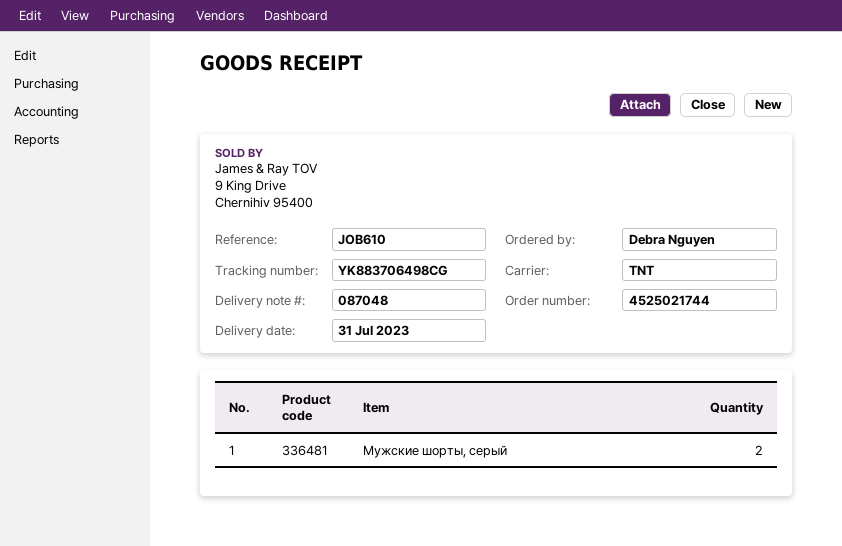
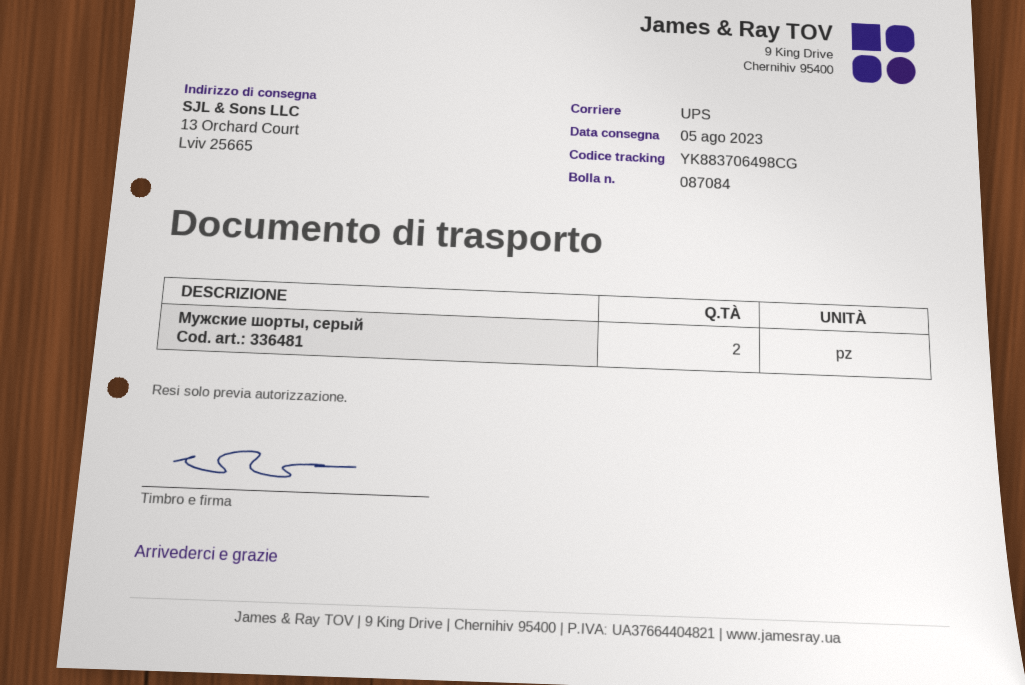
delivery note number: 087048 -> 087084
delivery date: 2023-07-31 -> 2023-08-05
shipping method: TNT -> UPS

